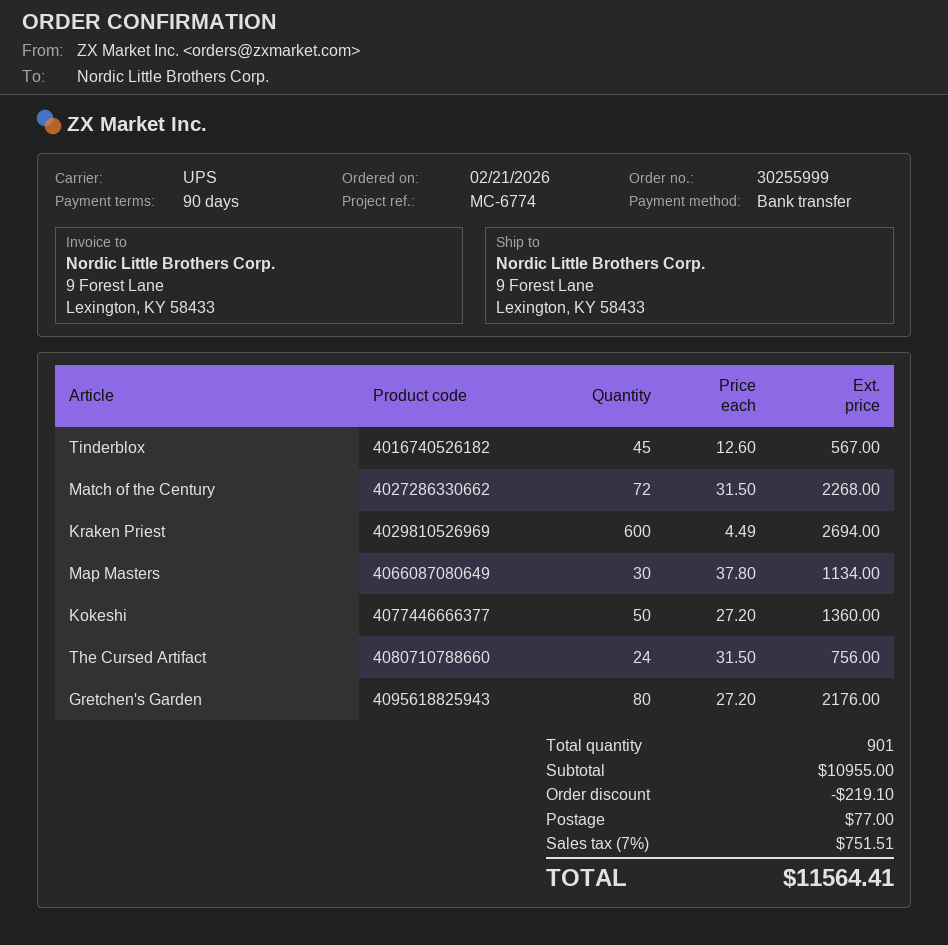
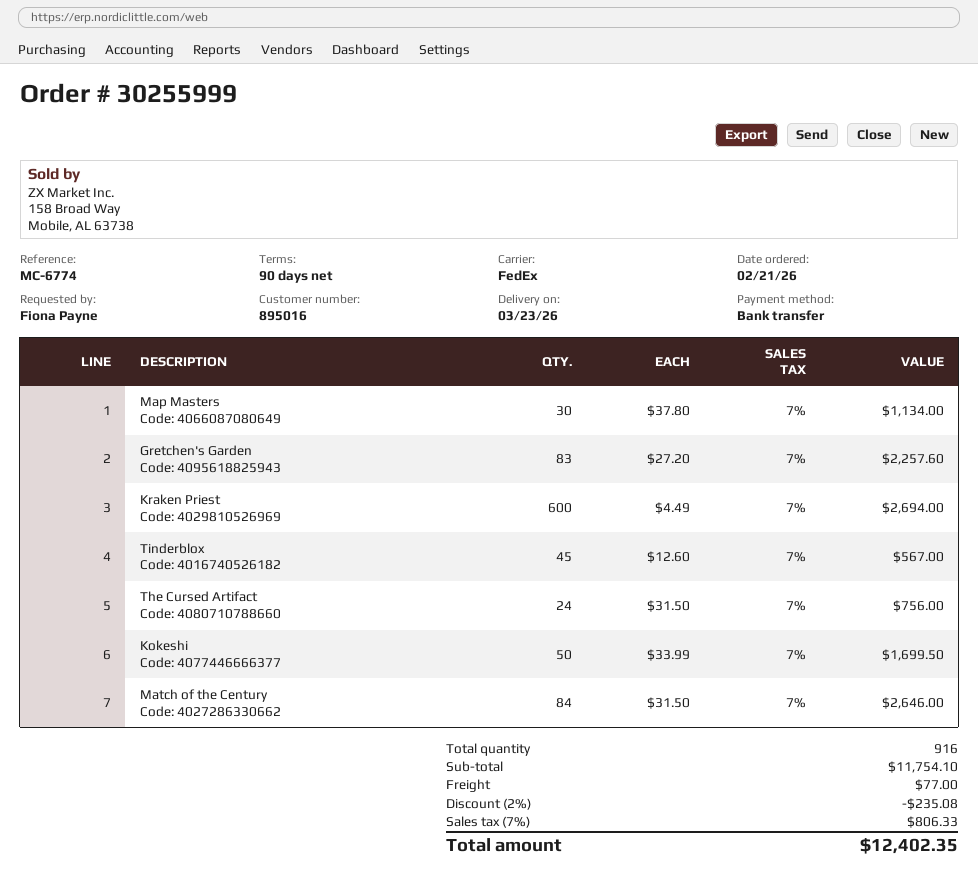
shipping method: UPS -> FedEx
Match of the Century: 72 x 31.50 = 2268.00 -> 84 x 31.50 = 2646.00
Kokeshi: 50 x 27.20 = 1360.00 -> 50 x 33.99 = 1699.50
Gretchen's Garden: 80 x 27.20 = 2176.00 -> 83 x 27.20 = 2257.60
total quantity: 901 -> 916
subtotal: 10955.00 -> 11754.10
discount: 219.10 -> 235.08
tax: 7% = 751.51 -> 7% = 806.33
total: 11564.41 -> 12402.35

